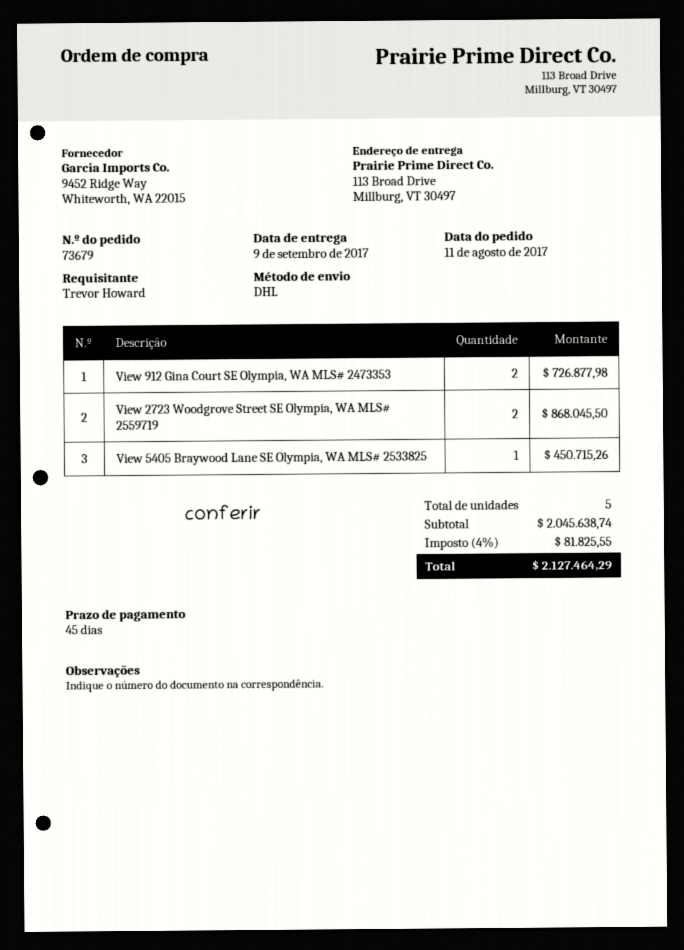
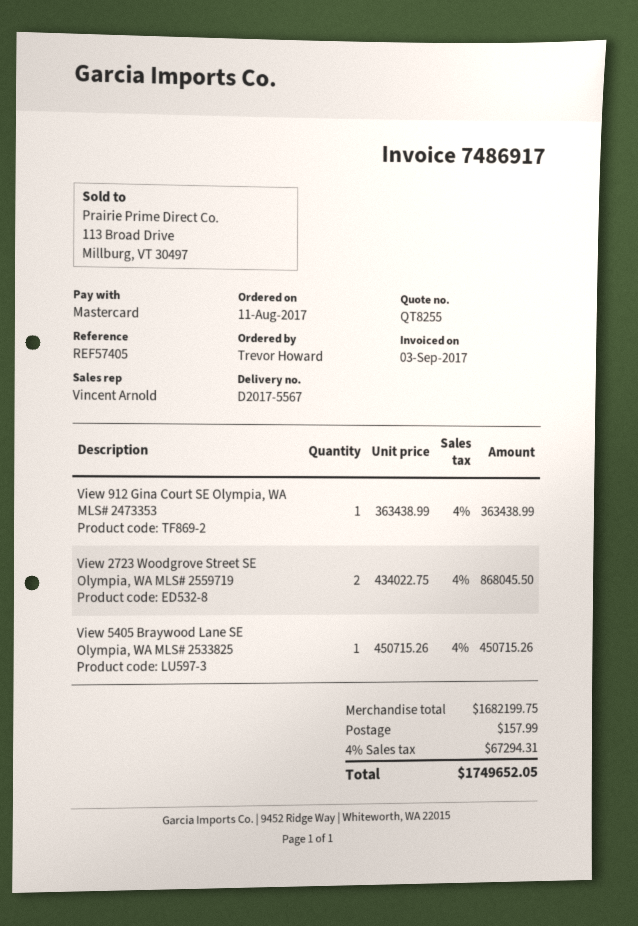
View 912 Gina Court SE Olympia, WA MLS# 2473353: 2 for 726877.98 -> 1 for 363438.99
subtotal: 2045638.74 -> 1682199.75
shipping: none -> 157.99
tax: 4% = 81825.55 -> 4% = 67294.31
total: 2127464.29 -> 1749652.05

